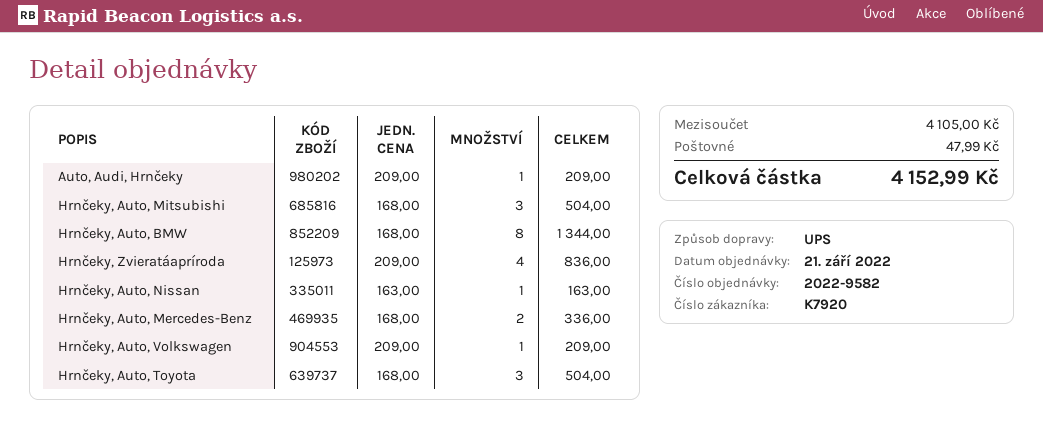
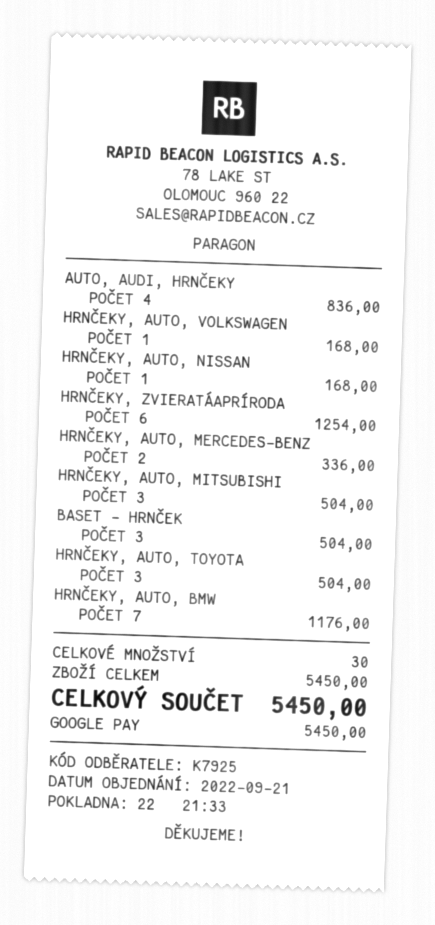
customer number: K7920 -> K7925
Auto, Audi, Hrnčeky: 1 for 209.00 -> 4 for 836.00
Hrnčeky, Auto, BMW: 8 for 1344.00 -> 7 for 1176.00
Hrnčeky, Zvieratáapríroda: 4 for 836.00 -> 6 for 1254.00
Hrnčeky, Auto, Nissan: 1 for 163.00 -> 1 for 168.00
Hrnčeky, Auto, Volkswagen: 1 for 209.00 -> 1 for 168.00
BASET – HRNČEK: none -> 3 for 504.00
subtotal: 4105.00 -> 5450.00
shipping: 47.99 -> none
total: 4152.99 -> 5450.00

